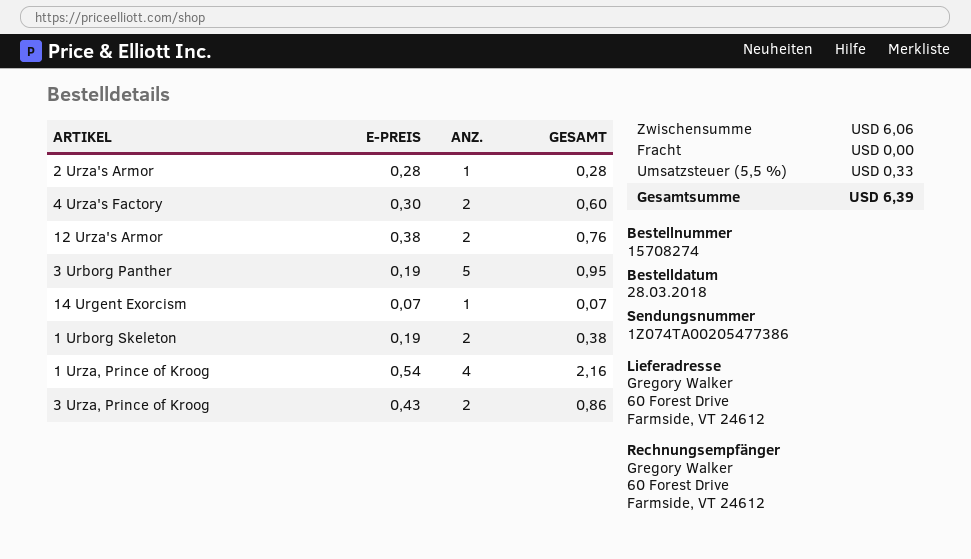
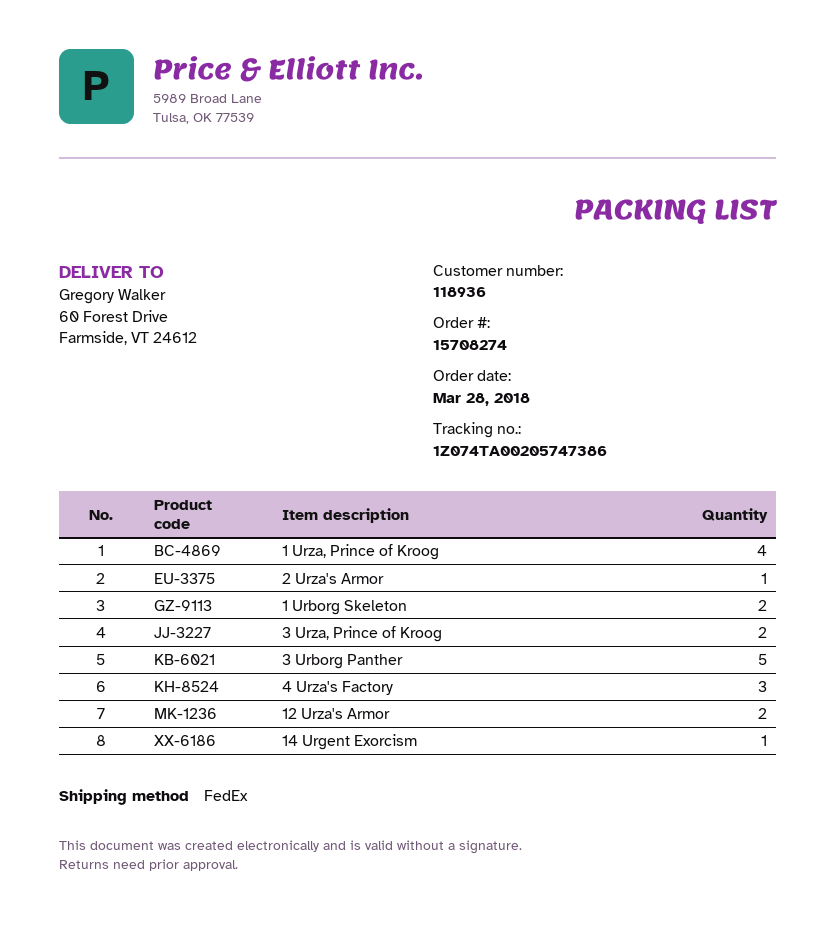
tracking number: 1Z074TA00205477386 -> 1Z074TA00205747386
4 Urza's Factory: 2 -> 3

